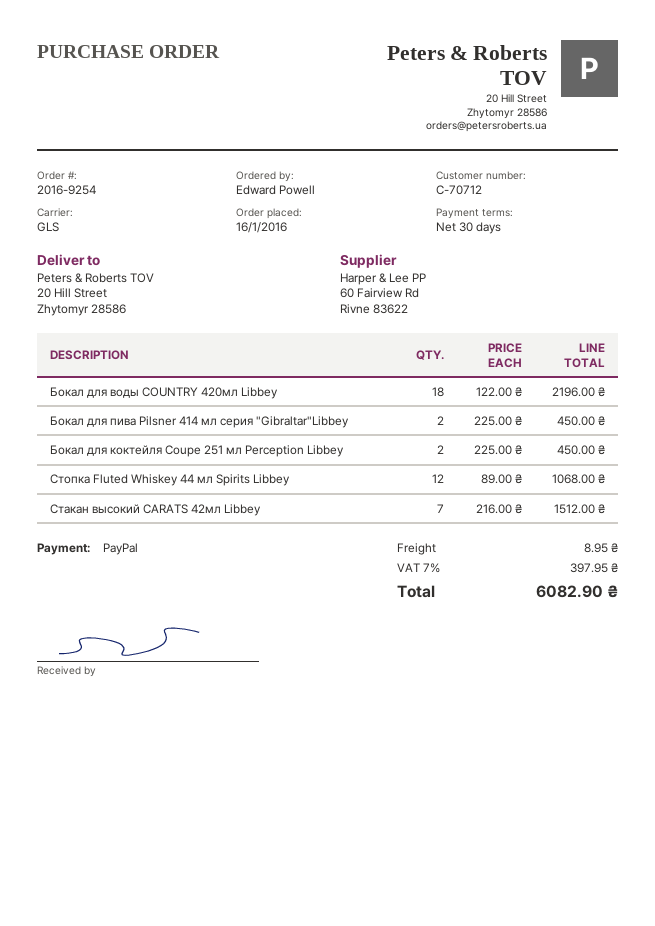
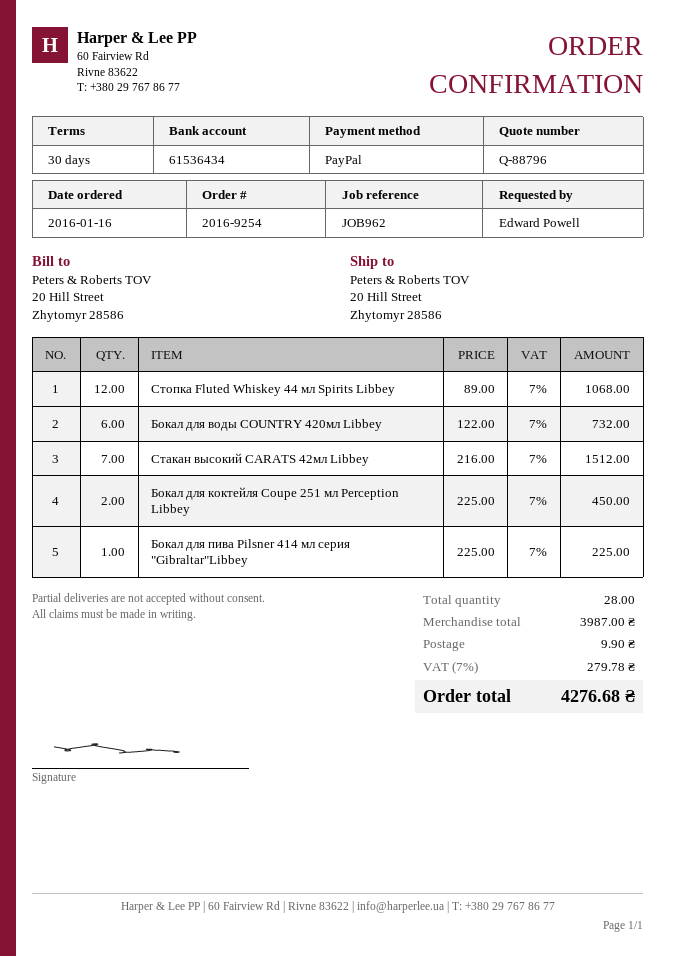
Бокал для воды COUNTRY 420мл Libbey: 18 x 122.00 = 2196.00 -> 6 x 122.00 = 732.00
Бокал для пива Pilsner 414 мл серия "Gibraltar"Libbey: 2 x 225.00 = 450.00 -> 1 x 225.00 = 225.00
shipping: 8.95 -> 9.90
tax: 7% = 397.95 -> 7% = 279.78
total: 6082.90 -> 4276.68

